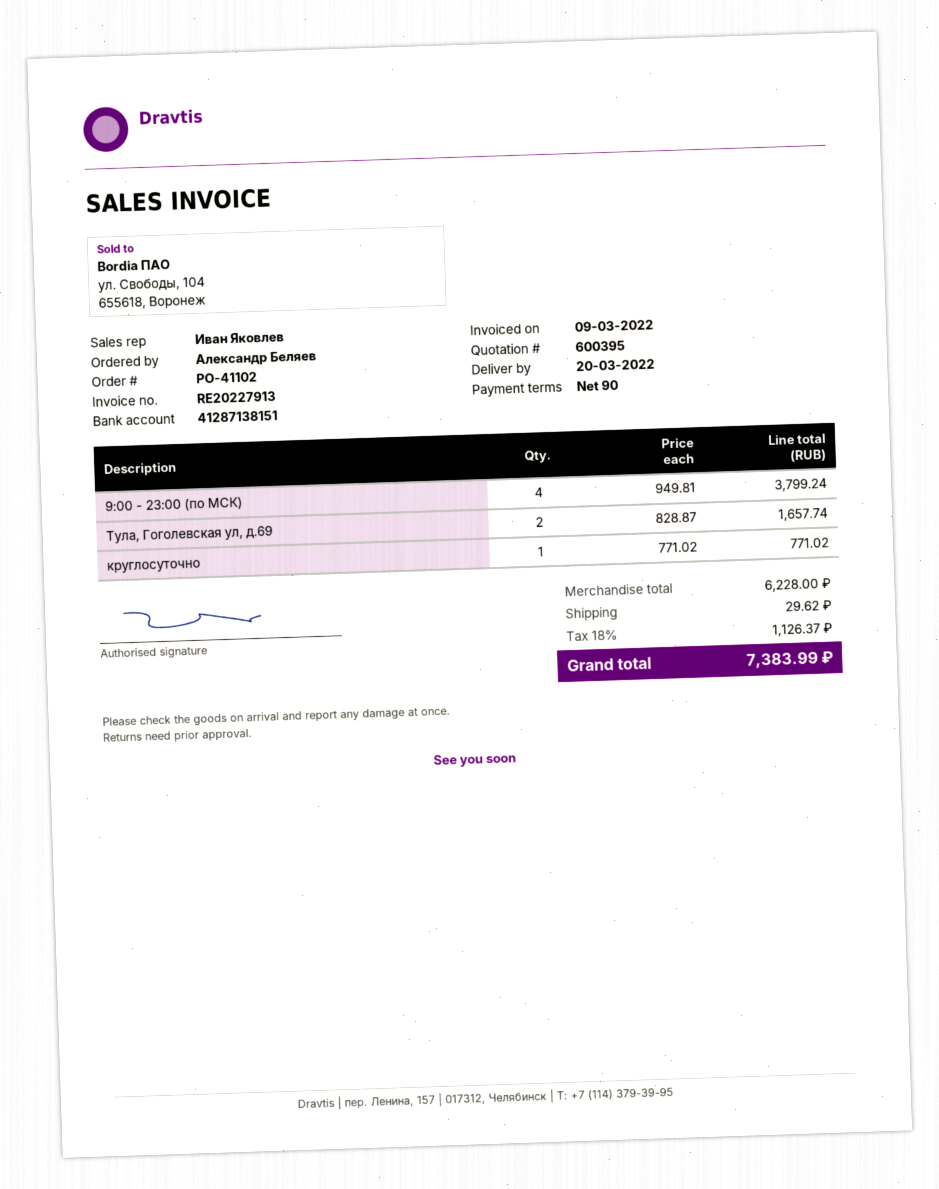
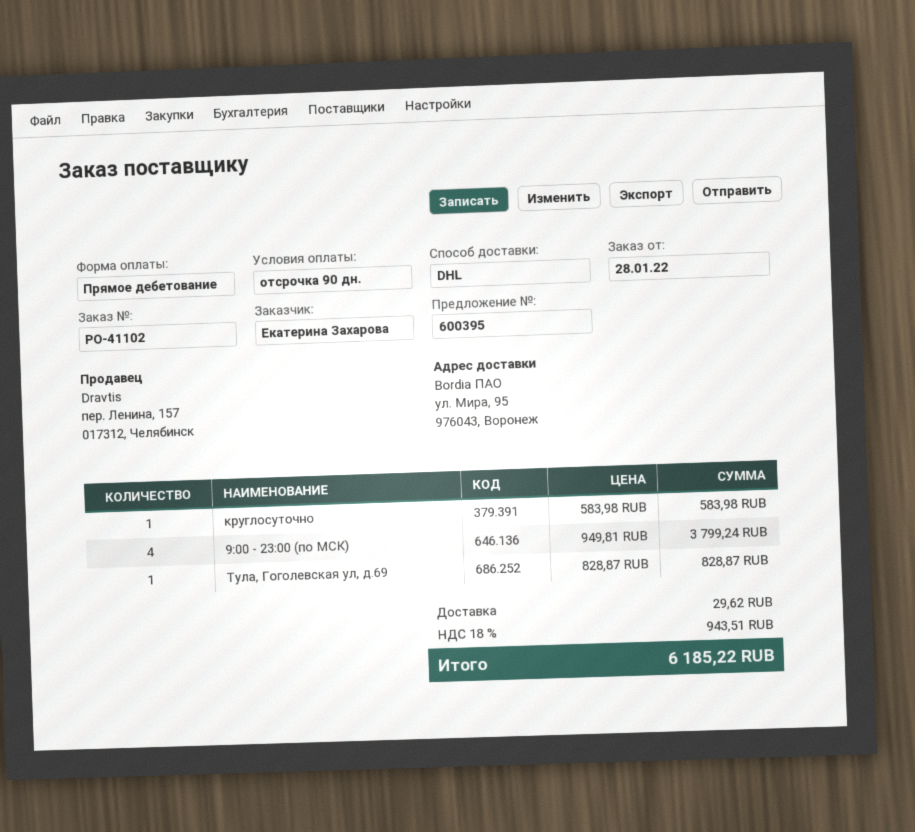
ordered by: Александр Беляев -> Екатерина Захарова
Тула, Гоголевская ул, д.69: 2 x 828.87 = 1657.74 -> 1 x 828.87 = 828.87
круглосуточно: 1 x 771.02 = 771.02 -> 1 x 583.98 = 583.98
tax: 18% = 1126.37 -> 18% = 943.51
total: 7383.99 -> 6185.22

